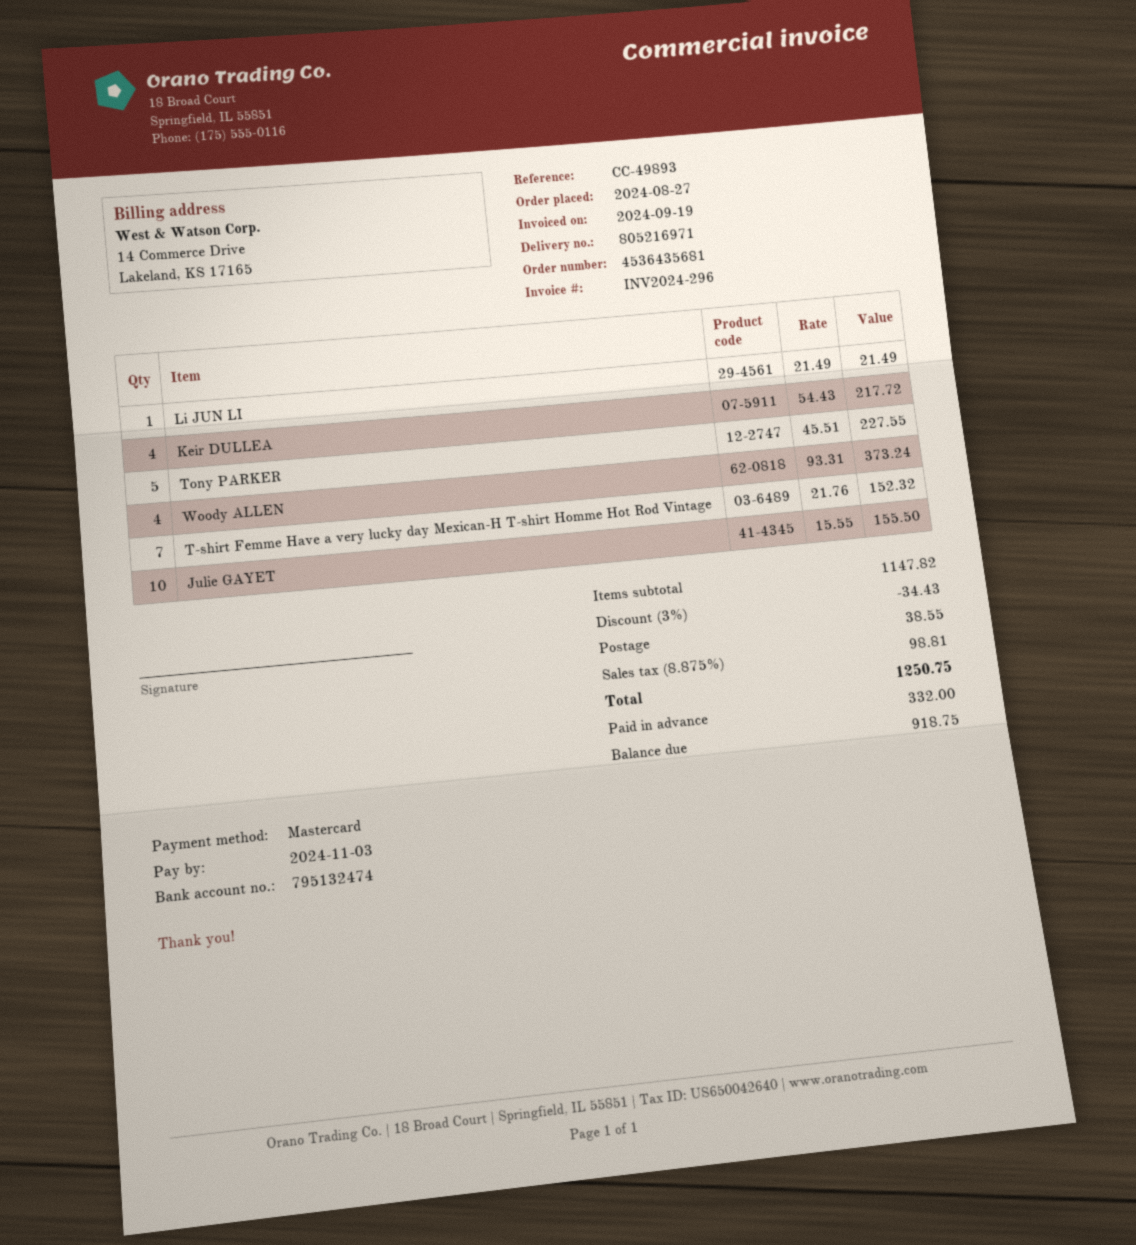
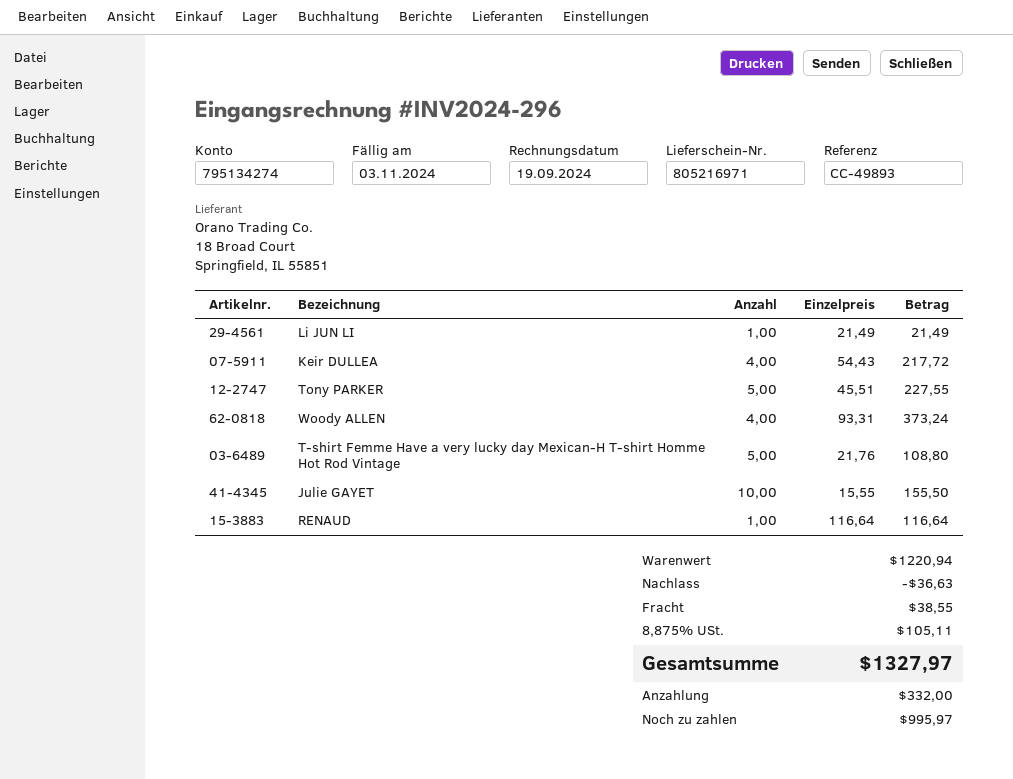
bank account: 795132474 -> 795134274
T-shirt Femme Have a very lucky day Mexican-H T-shirt Homme Hot Rod Vintage: 7 x 21.76 = 152.32 -> 5 x 21.76 = 108.80
RENAUD: none -> 1 x 116.64 = 116.64
subtotal: 1147.82 -> 1220.94
discount: 34.43 -> 36.63
tax: 8.875% = 98.81 -> 8.875% = 105.11
total: 1250.75 -> 1327.97
balance: 918.75 -> 995.97

